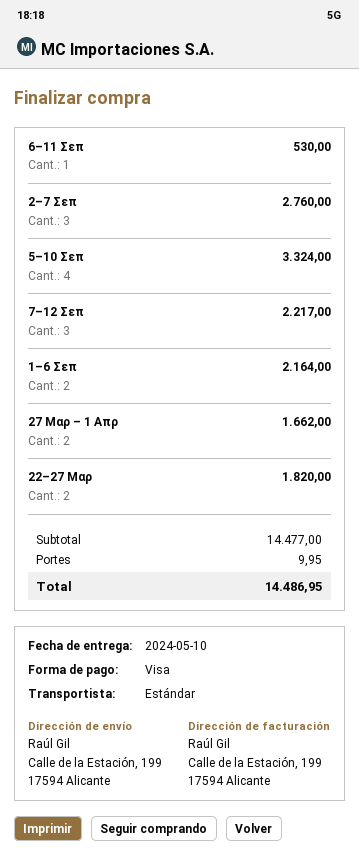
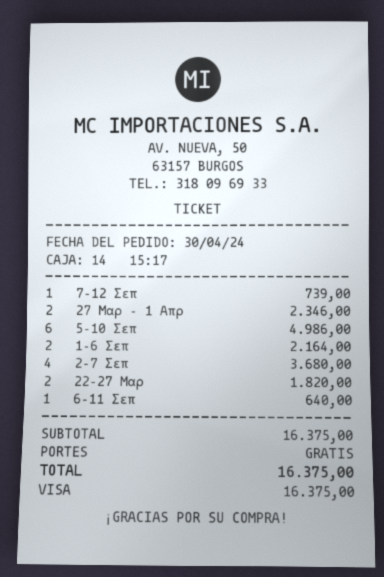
6–11 Σεπ: 1 for 530.00 -> 1 for 640.00
2–7 Σεπ: 3 for 2760.00 -> 4 for 3680.00
5–10 Σεπ: 4 for 3324.00 -> 6 for 4986.00
7–12 Σεπ: 3 for 2217.00 -> 1 for 739.00
27 Μαρ – 1 Απρ: 2 for 1662.00 -> 2 for 2346.00
subtotal: 14477.00 -> 16375.00
shipping: 9.95 -> 0.00
total: 14486.95 -> 16375.00

